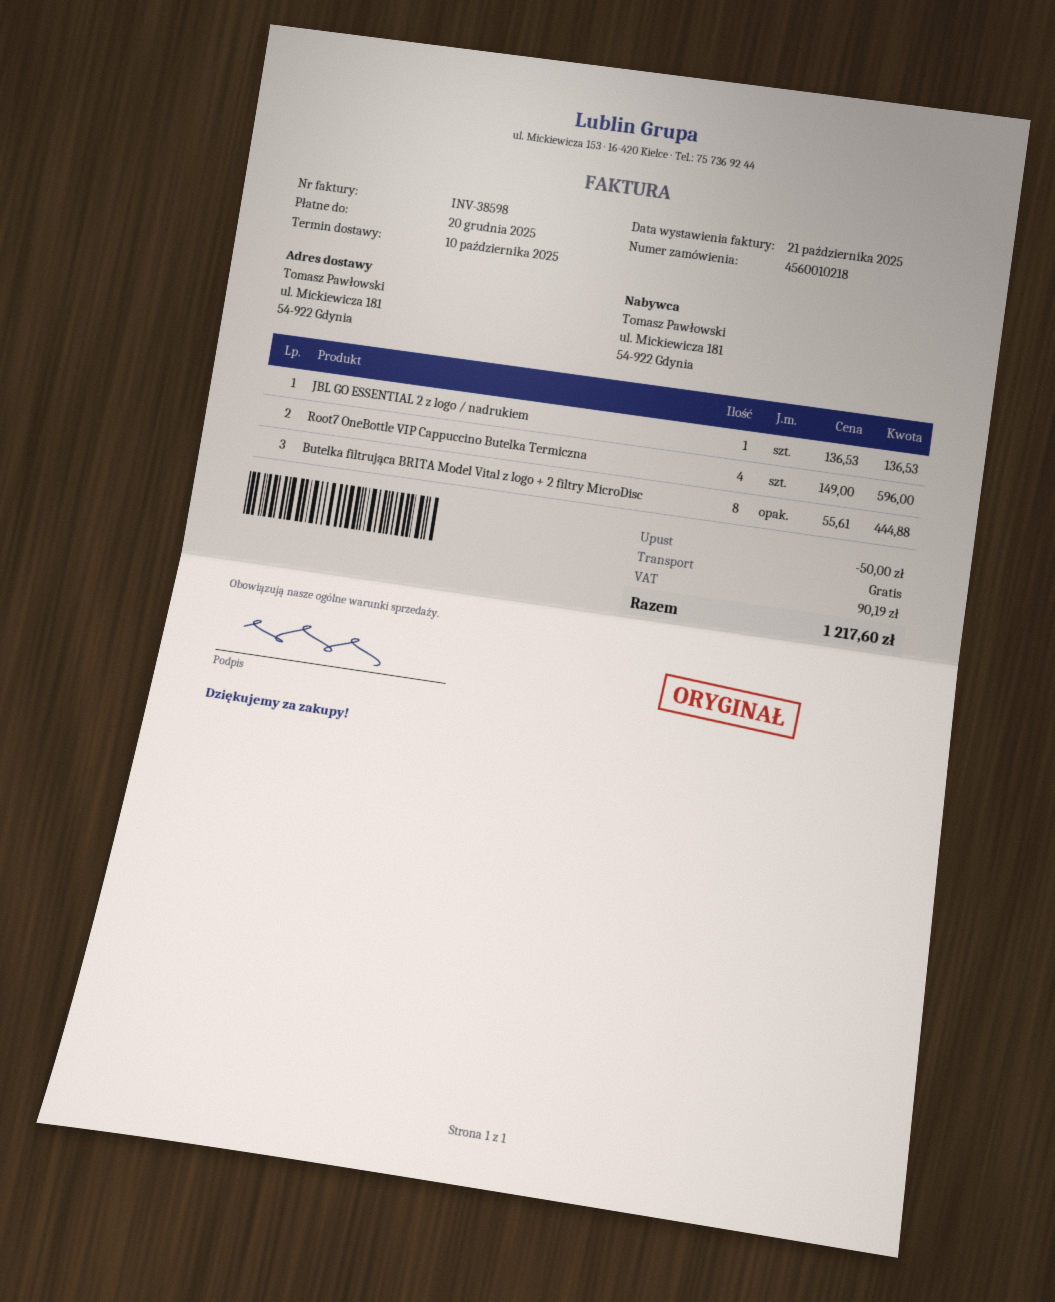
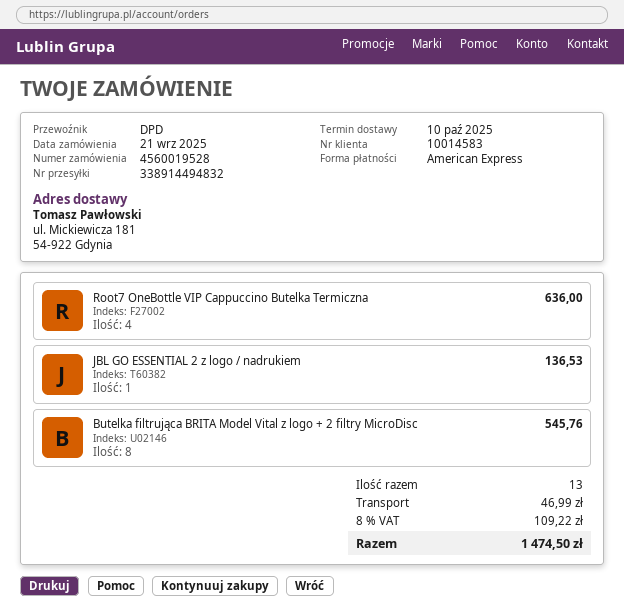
order number: 4560010218 -> 4560019528
Root7 OneBottle VIP Cappuccino Butelka Termiczna: 4 for 596.00 -> 4 for 636.00
Butelka filtrująca BRITA Model Vital z logo + 2 filtry MicroDisc: 8 for 444.88 -> 8 for 545.76
discount: 50.00 -> none
shipping: 0.00 -> 46.99
tax: 90.19 -> 109.22
total: 1217.60 -> 1474.50

